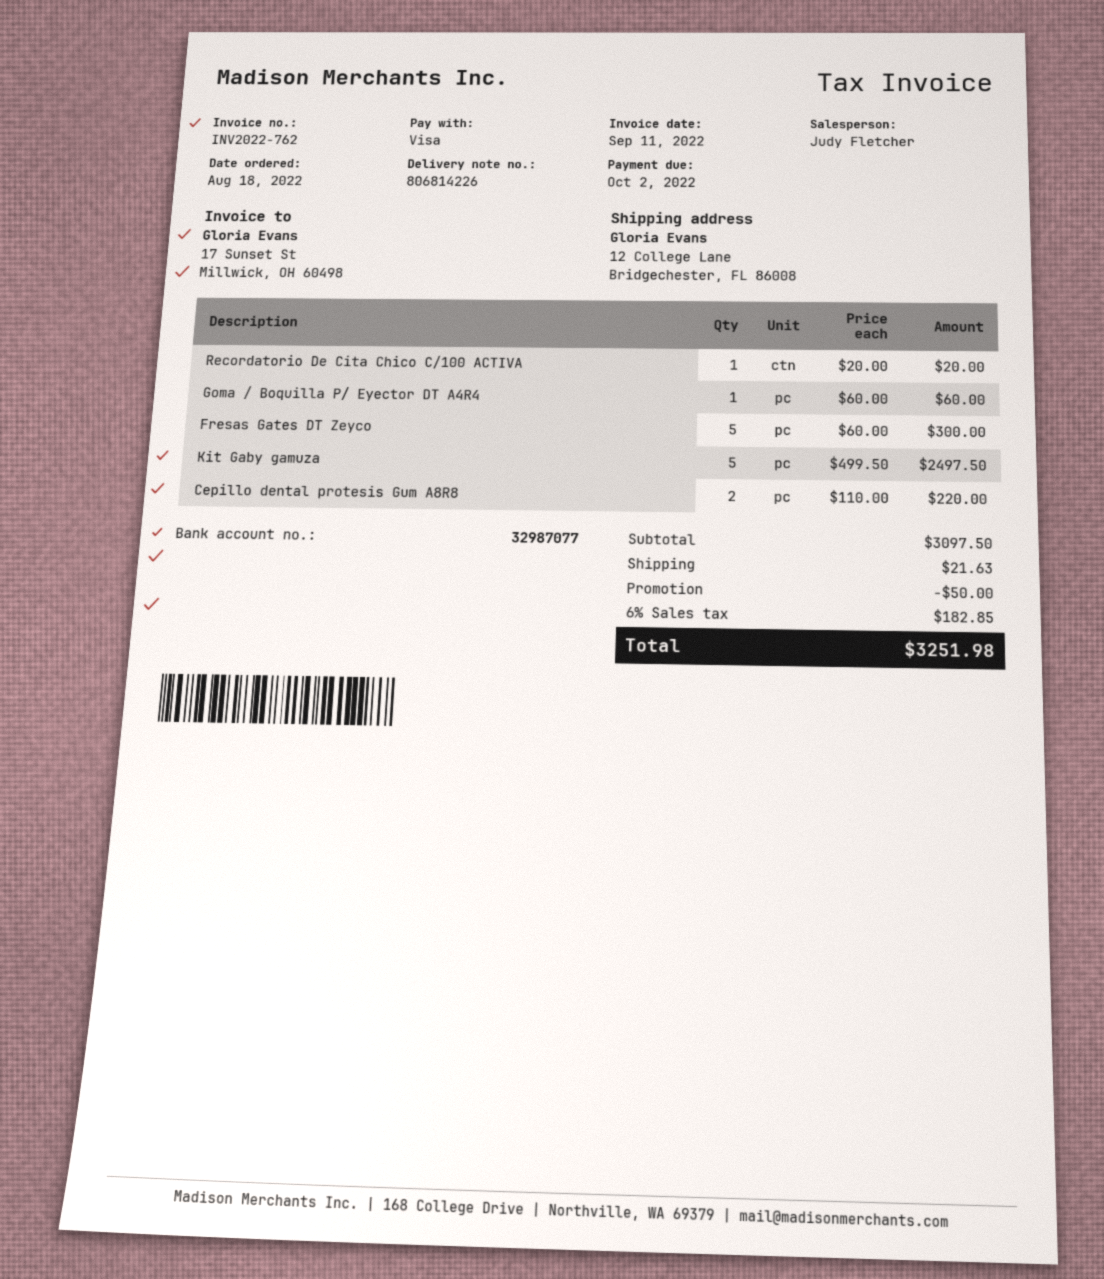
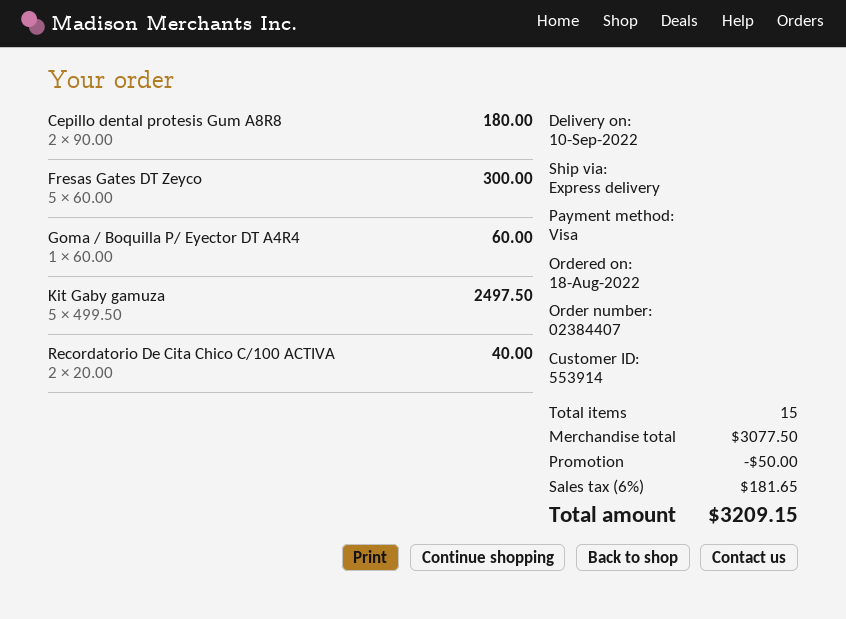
Recordatorio De Cita Chico C/100 ACTIVA: 1 x 20.00 = 20.00 -> 2 x 20.00 = 40.00
Cepillo dental protesis Gum A8R8: 2 x 110.00 = 220.00 -> 2 x 90.00 = 180.00
subtotal: 3097.50 -> 3077.50
shipping: 21.63 -> none
tax: 6% = 182.85 -> 6% = 181.65
total: 3251.98 -> 3209.15

